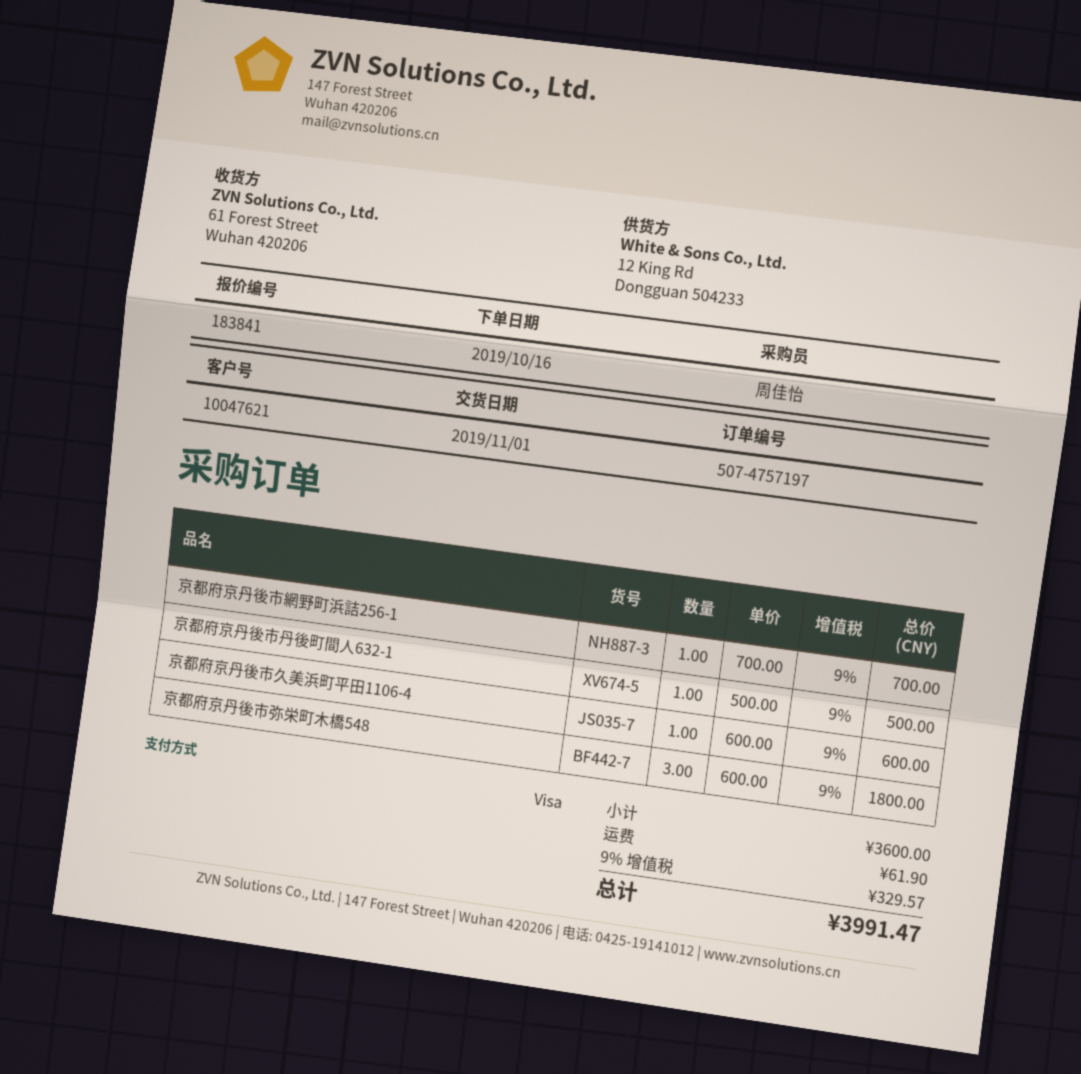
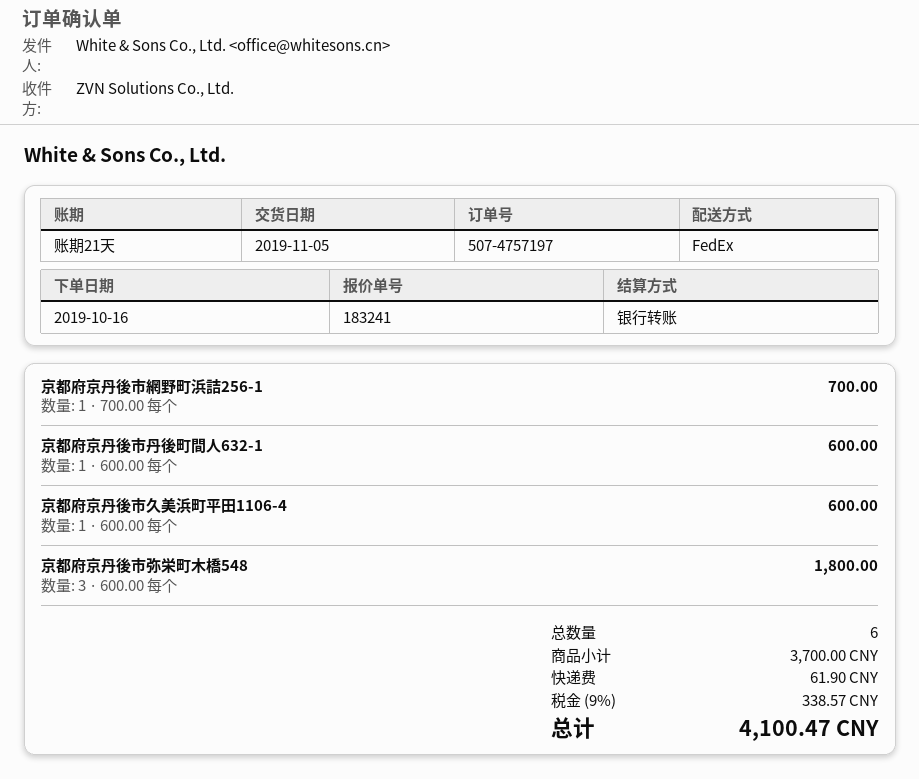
quote number: 183841 -> 183241
delivery date: 2019-11-01 -> 2019-11-05
payment method: Visa -> bank transfer
京都府京丹後市丹後町間人632-1: 1 x 500.00 = 500.00 -> 1 x 600.00 = 600.00
subtotal: 3600.00 -> 3700.00
tax: 9% = 329.57 -> 9% = 338.57
total: 3991.47 -> 4100.47

